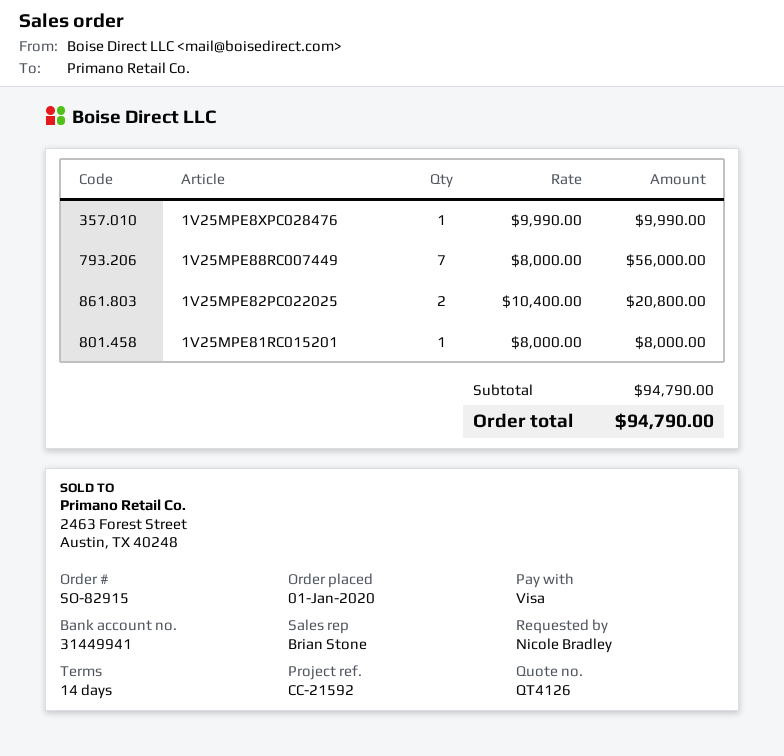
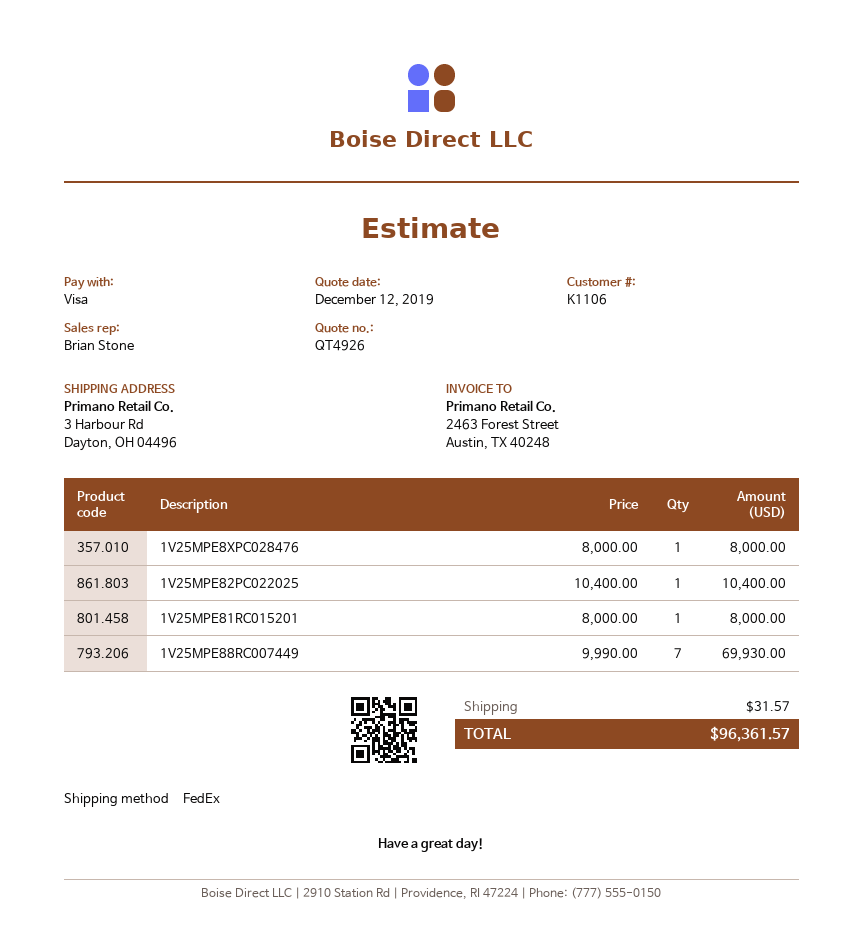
quote number: QT4126 -> QT4926
1V25MPE8XPC028476: 1 x 9990.00 = 9990.00 -> 1 x 8000.00 = 8000.00
1V25MPE88RC007449: 7 x 8000.00 = 56000.00 -> 7 x 9990.00 = 69930.00
1V25MPE82PC022025: 2 x 10400.00 = 20800.00 -> 1 x 10400.00 = 10400.00
shipping: none -> 31.57
total: 94790.00 -> 96361.57

